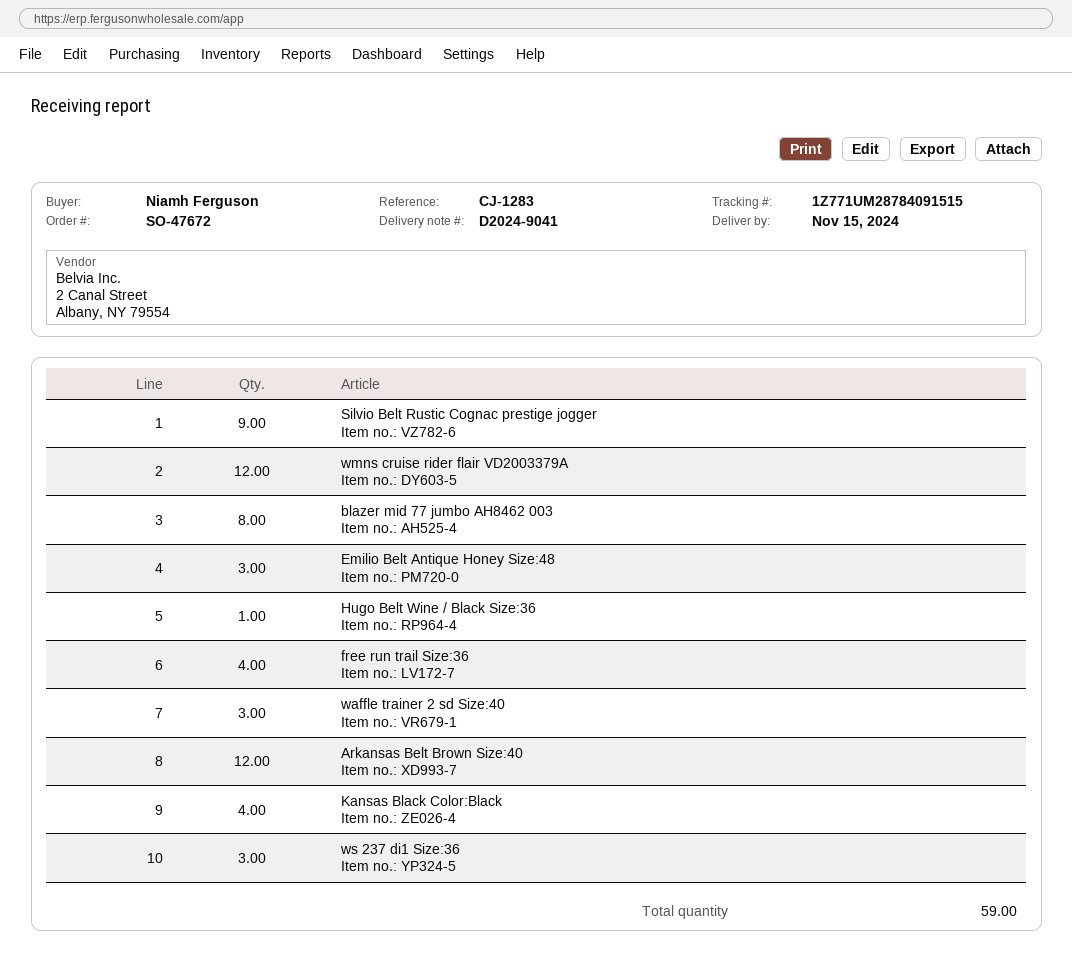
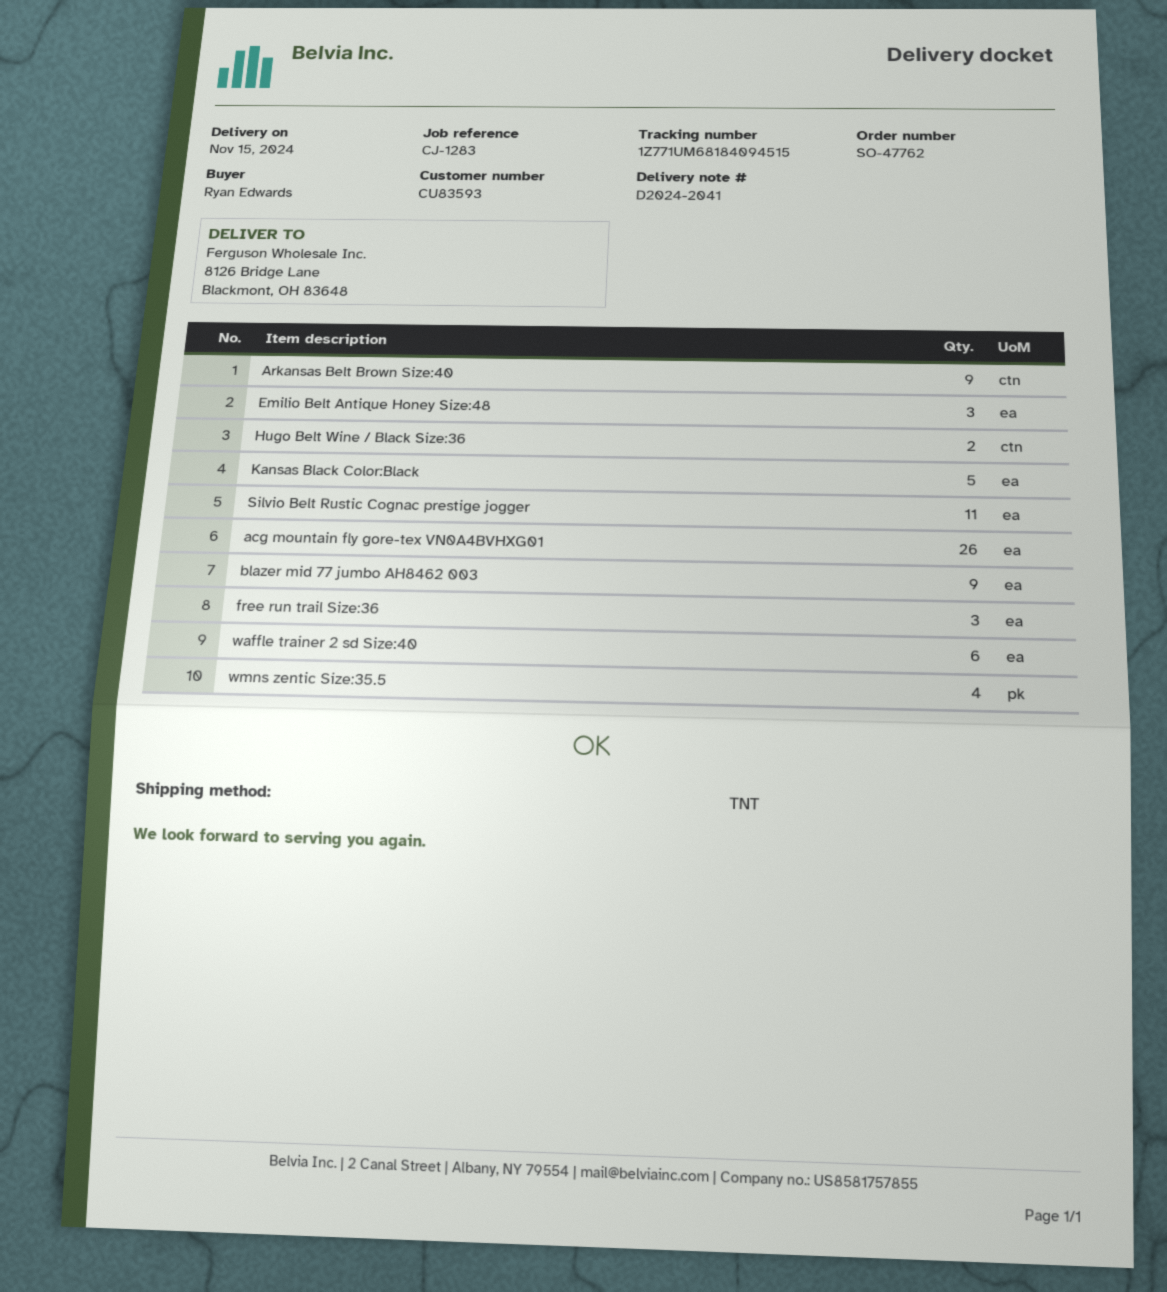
order number: SO-47672 -> SO-47762
delivery note number: D2024-9041 -> D2024-2041
ordered by: Niamh Ferguson -> Ryan Edwards
tracking number: 1Z771UM28784091515 -> 1Z771UM68184094515
Silvio Belt Rustic Cognac prestige jogger: 9 -> 11
wmns cruise rider flair VD2003379A: 12 -> none
blazer mid 77 jumbo AH8462 003: 8 -> 9
Hugo Belt Wine / Black Size:36: 1 -> 2
free run trail Size:36: 4 -> 3
waffle trainer 2 sd Size:40: 3 -> 6
Arkansas Belt Brown Size:40: 12 -> 9
Kansas Black Color:Black: 4 -> 5
ws 237 di1 Size:36: 3 -> none
acg mountain fly gore-tex VN0A4BVHXG01: none -> 26
wmns zentic Size:35.5: none -> 4

